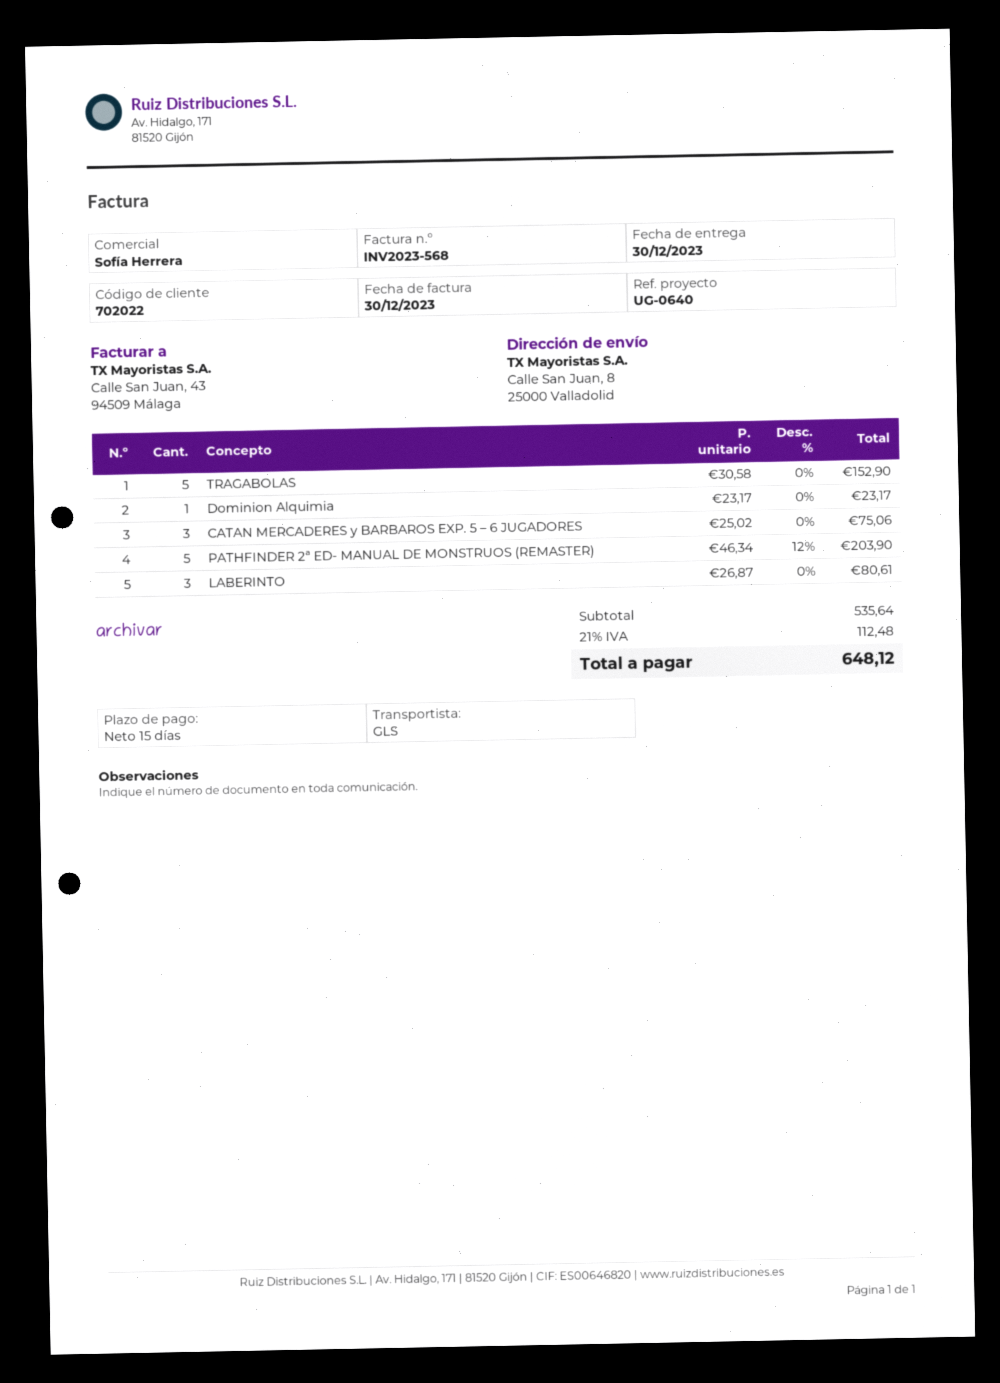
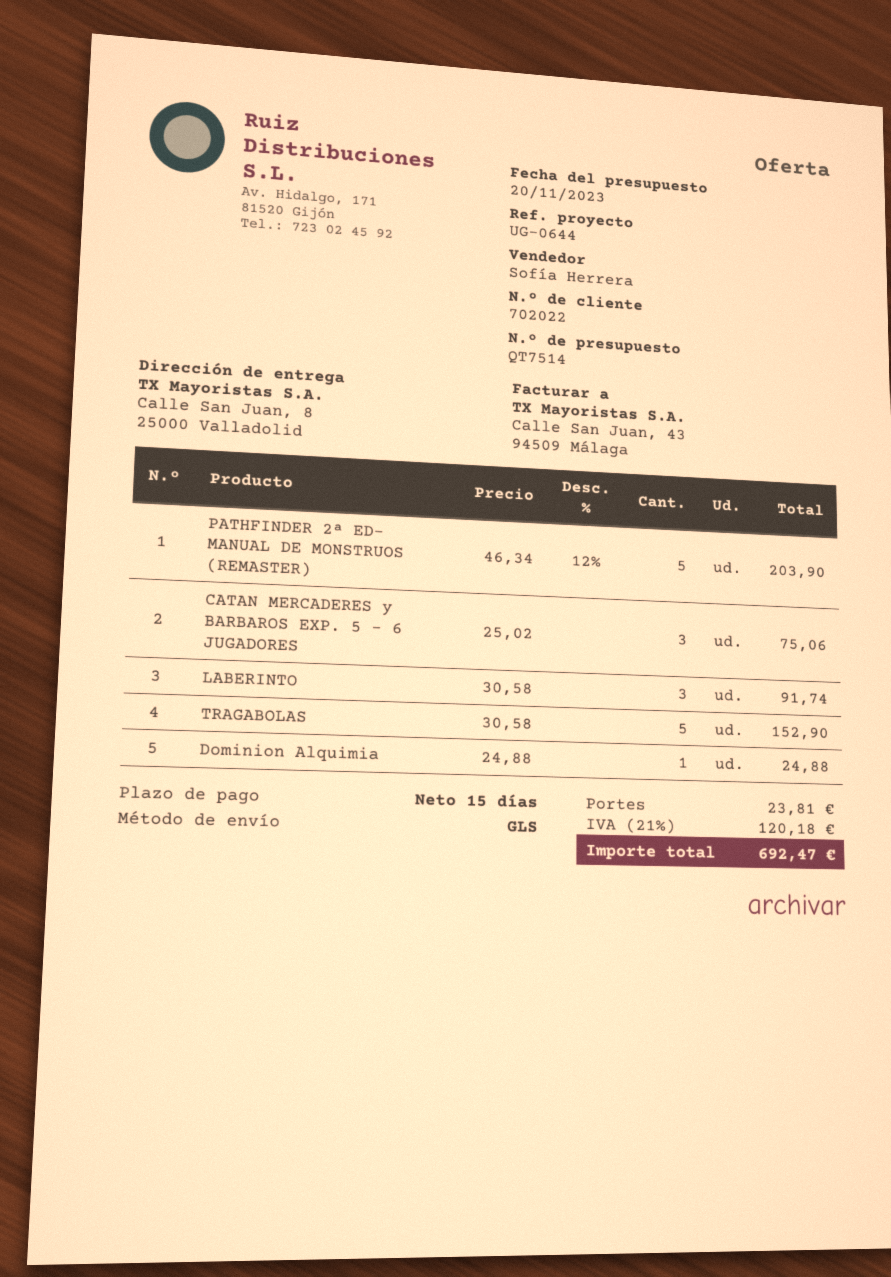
reference: UG-0640 -> UG-0644
Dominion Alquimia: 1 x 23.17 = 23.17 -> 1 x 24.88 = 24.88
LABERINTO: 3 x 26.87 = 80.61 -> 3 x 30.58 = 91.74
shipping: none -> 23.81
tax: 21% = 112.48 -> 21% = 120.18
total: 648.12 -> 692.47

